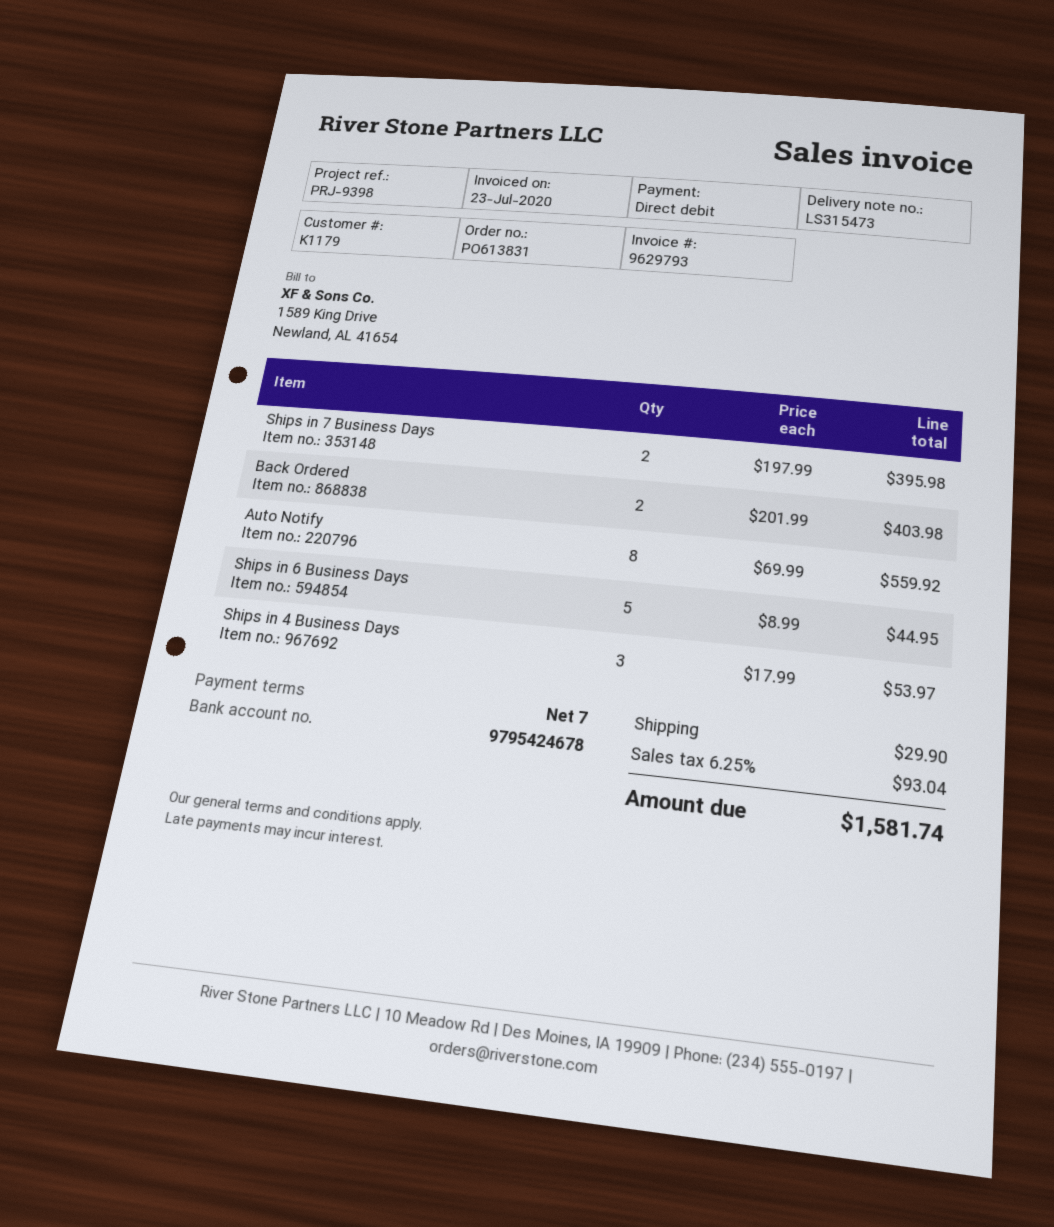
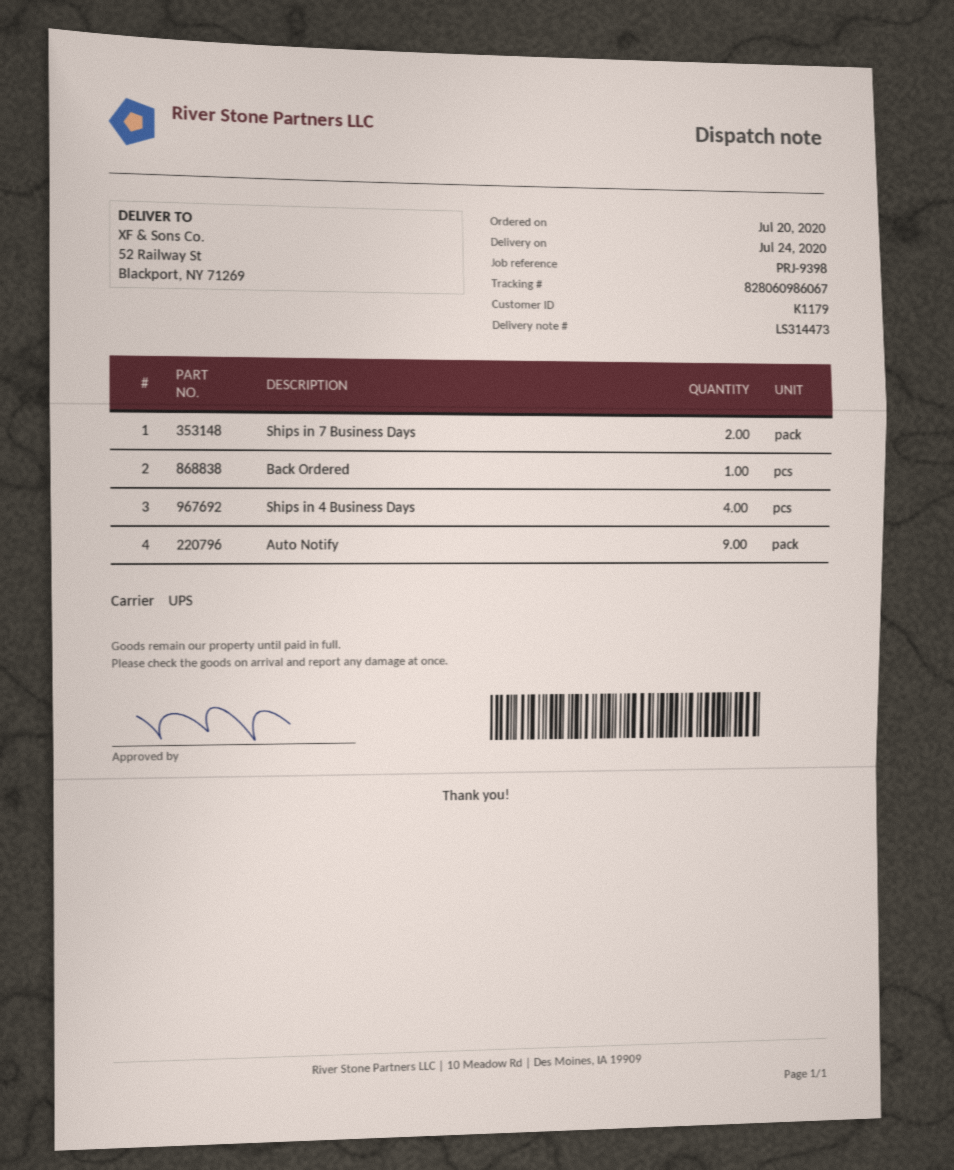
delivery note number: LS315473 -> LS314473
Back Ordered: 2 -> 1
Auto Notify: 8 -> 9
Ships in 6 Business Days: 5 -> none
Ships in 4 Business Days: 3 -> 4

